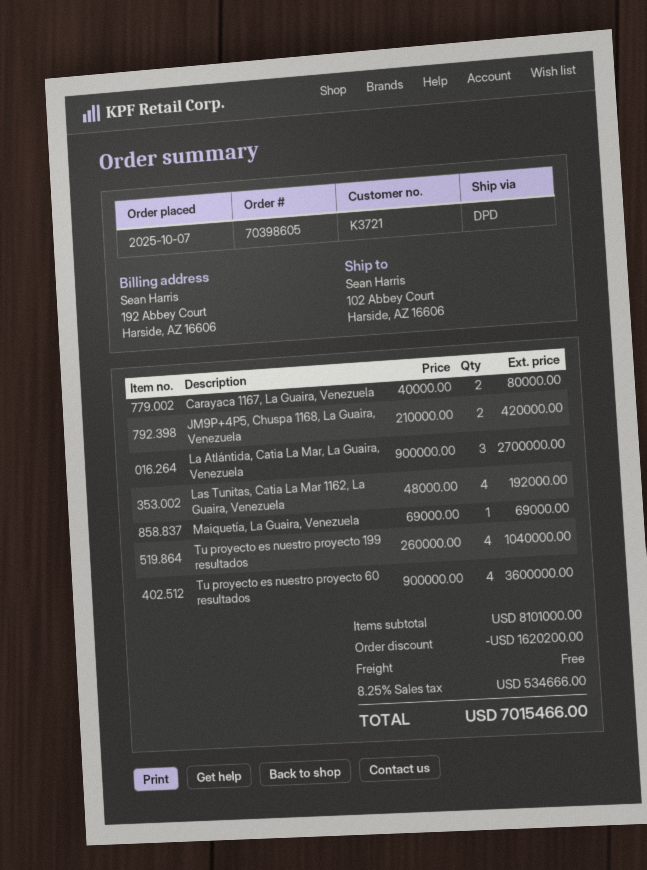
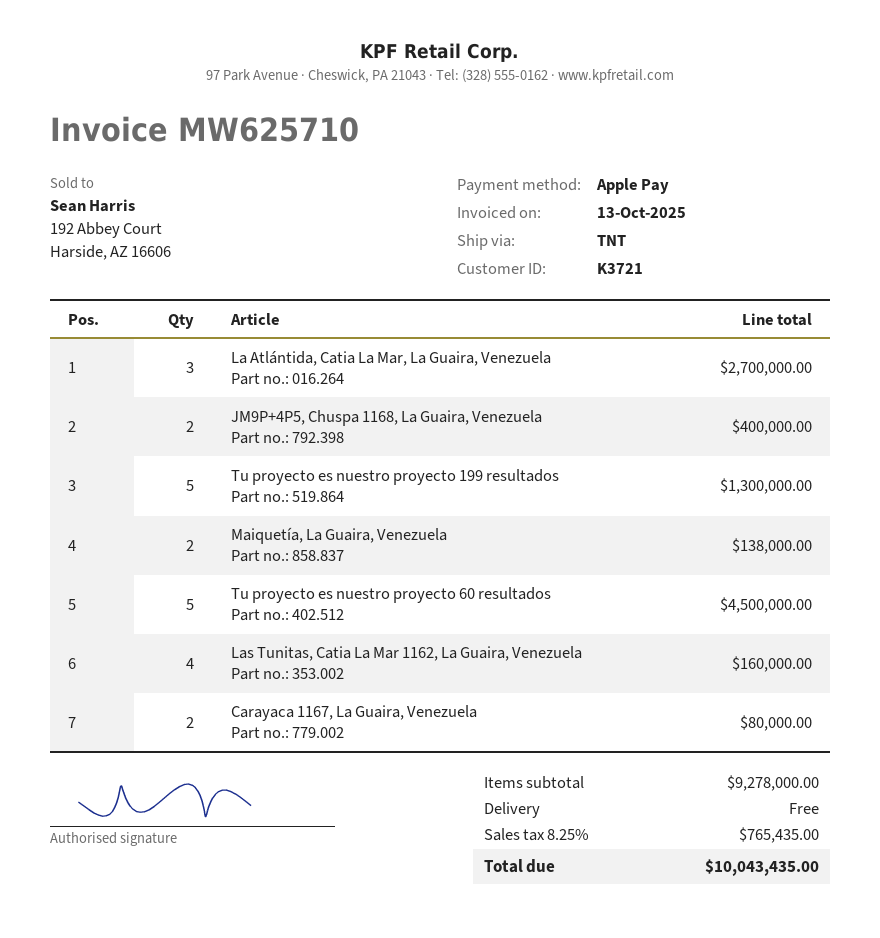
shipping method: DPD -> TNT
JM9P+4P5, Chuspa 1168, La Guaira, Venezuela: 2 for 420000.00 -> 2 for 400000.00
Las Tunitas, Catia La Mar 1162, La Guaira, Venezuela: 4 for 192000.00 -> 4 for 160000.00
Maiquetía, La Guaira, Venezuela: 1 for 69000.00 -> 2 for 138000.00
Tu proyecto es nuestro proyecto 199 resultados: 4 for 1040000.00 -> 5 for 1300000.00
Tu proyecto es nuestro proyecto 60 resultados: 4 for 3600000.00 -> 5 for 4500000.00
subtotal: 8101000.00 -> 9278000.00
discount: 1620200.00 -> none
tax: 8.25% = 534666.00 -> 8.25% = 765435.00
total: 7015466.00 -> 10043435.00

